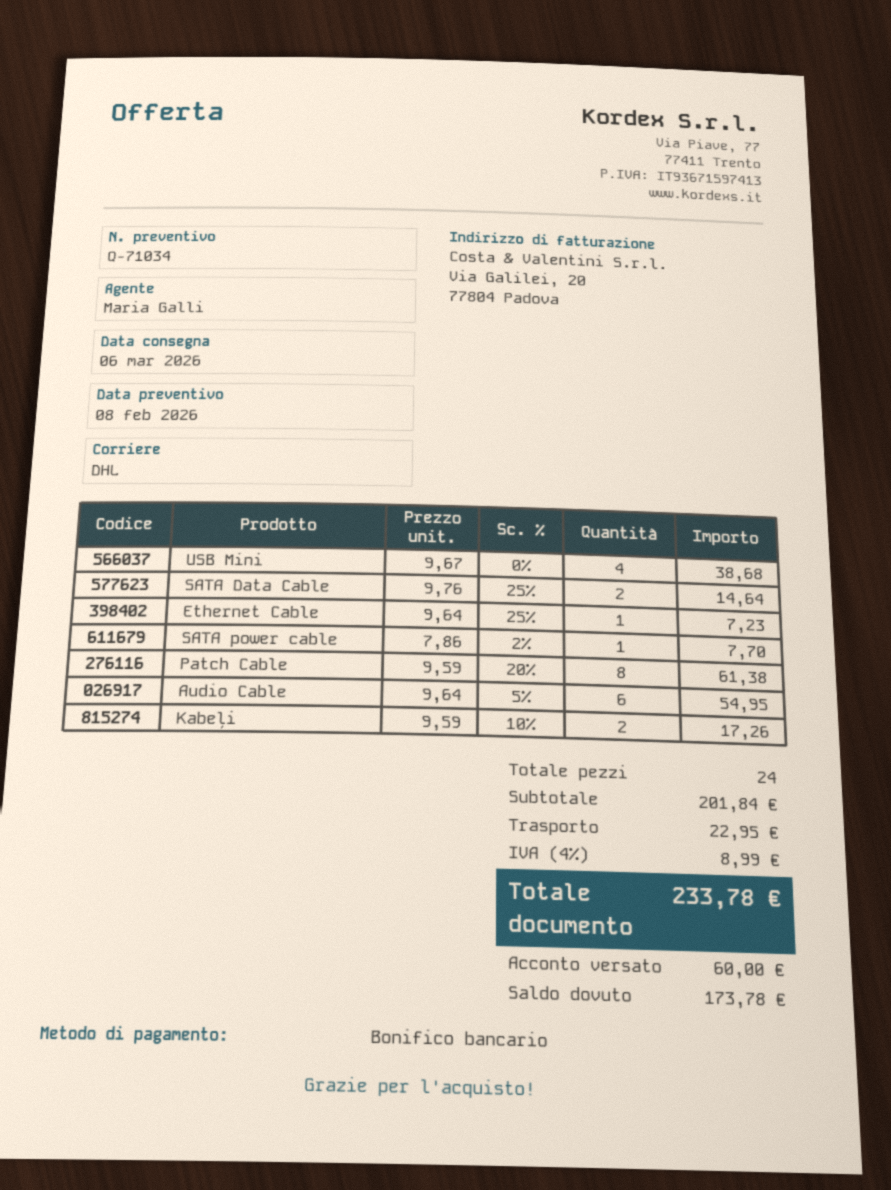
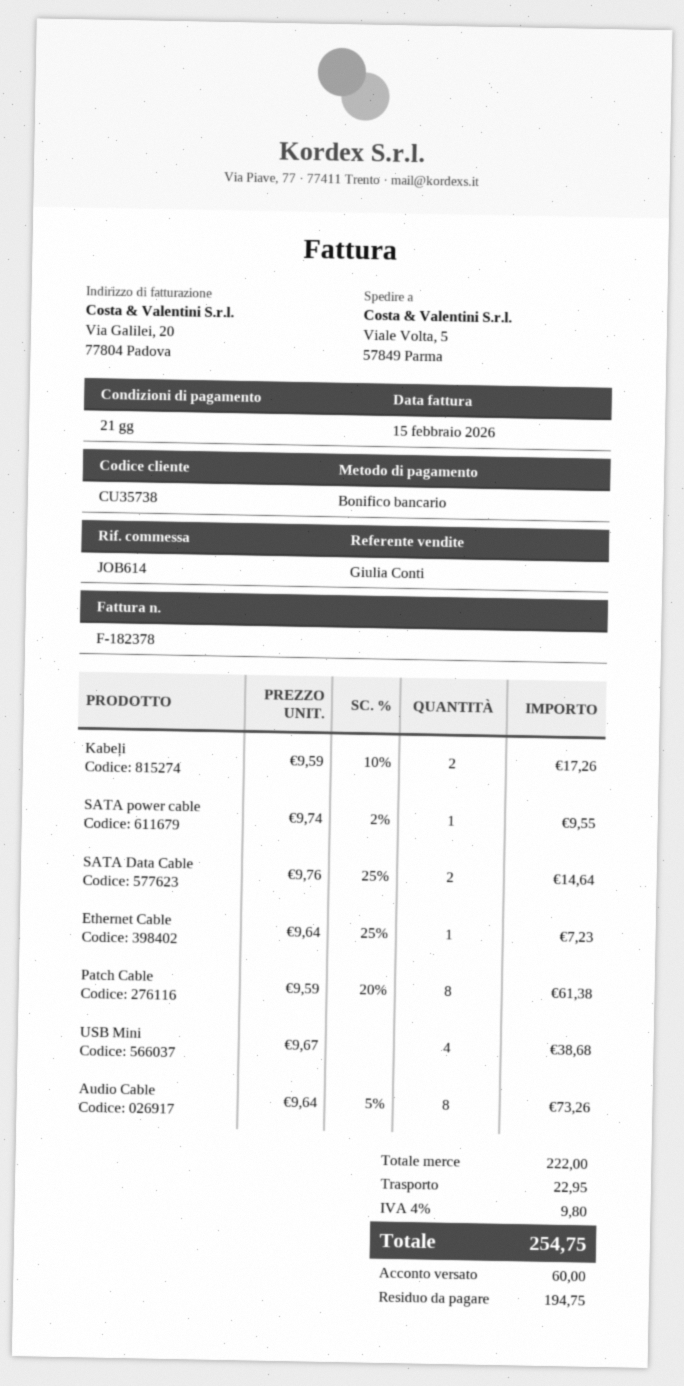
sales rep: Maria Galli -> Giulia Conti
SATA power cable: 1 x 7.86 - 2% = 7.70 -> 1 x 9.74 - 2% = 9.55
Audio Cable: 6 x 9.64 - 5% = 54.95 -> 8 x 9.64 - 5% = 73.26
subtotal: 201.84 -> 222.00
tax: 4% = 8.99 -> 4% = 9.80
total: 233.78 -> 254.75
balance: 173.78 -> 194.75

